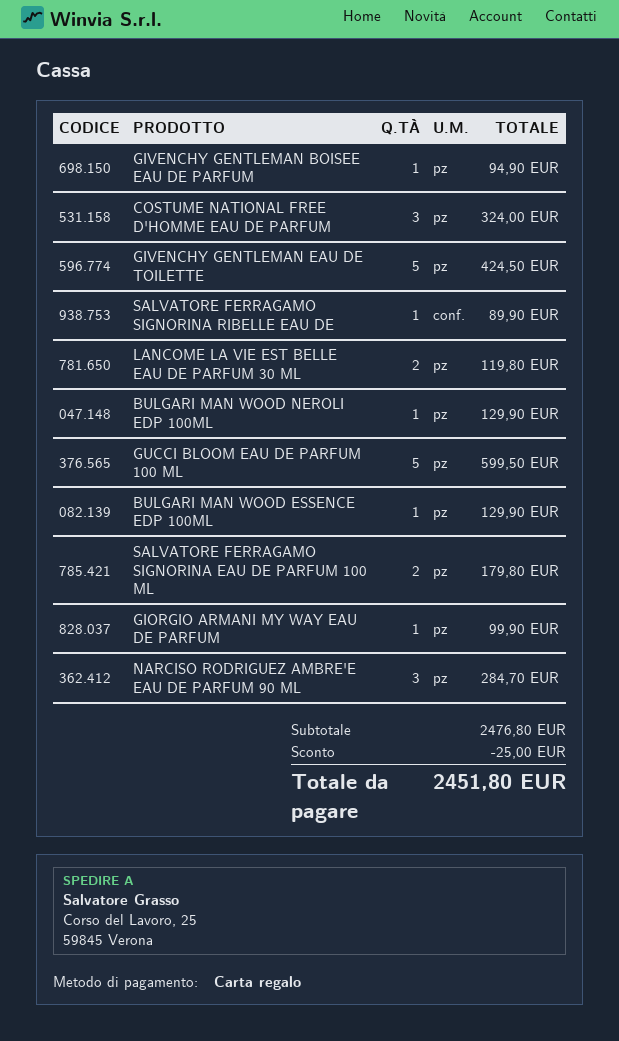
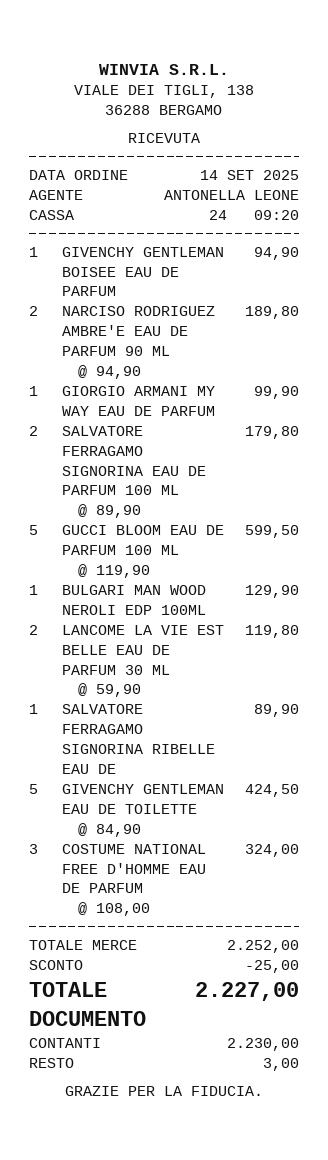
payment method: gift card -> cash
BULGARI MAN WOOD ESSENCE EDP 100ML: 1 for 129.90 -> none
NARCISO RODRIGUEZ AMBRE'E EAU DE PARFUM 90 ML: 3 for 284.70 -> 2 for 189.80
subtotal: 2476.80 -> 2252.00
total: 2451.80 -> 2227.00

